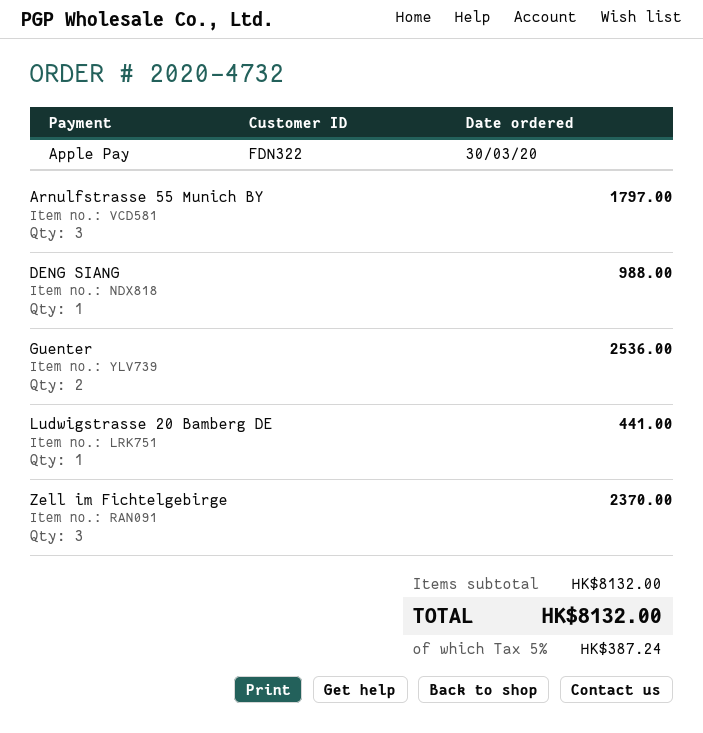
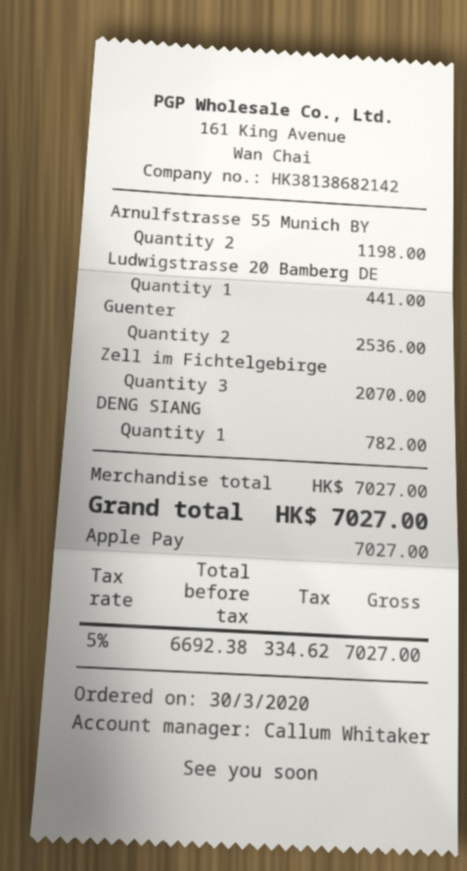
Arnulfstrasse 55 Munich BY: 3 for 1797.00 -> 2 for 1198.00
DENG SIANG: 1 for 988.00 -> 1 for 782.00
Zell im Fichtelgebirge: 3 for 2370.00 -> 3 for 2070.00
subtotal: 8132.00 -> 7027.00
tax: 5% = 387.24 -> 5% = 334.62
total: 8132.00 -> 7027.00

